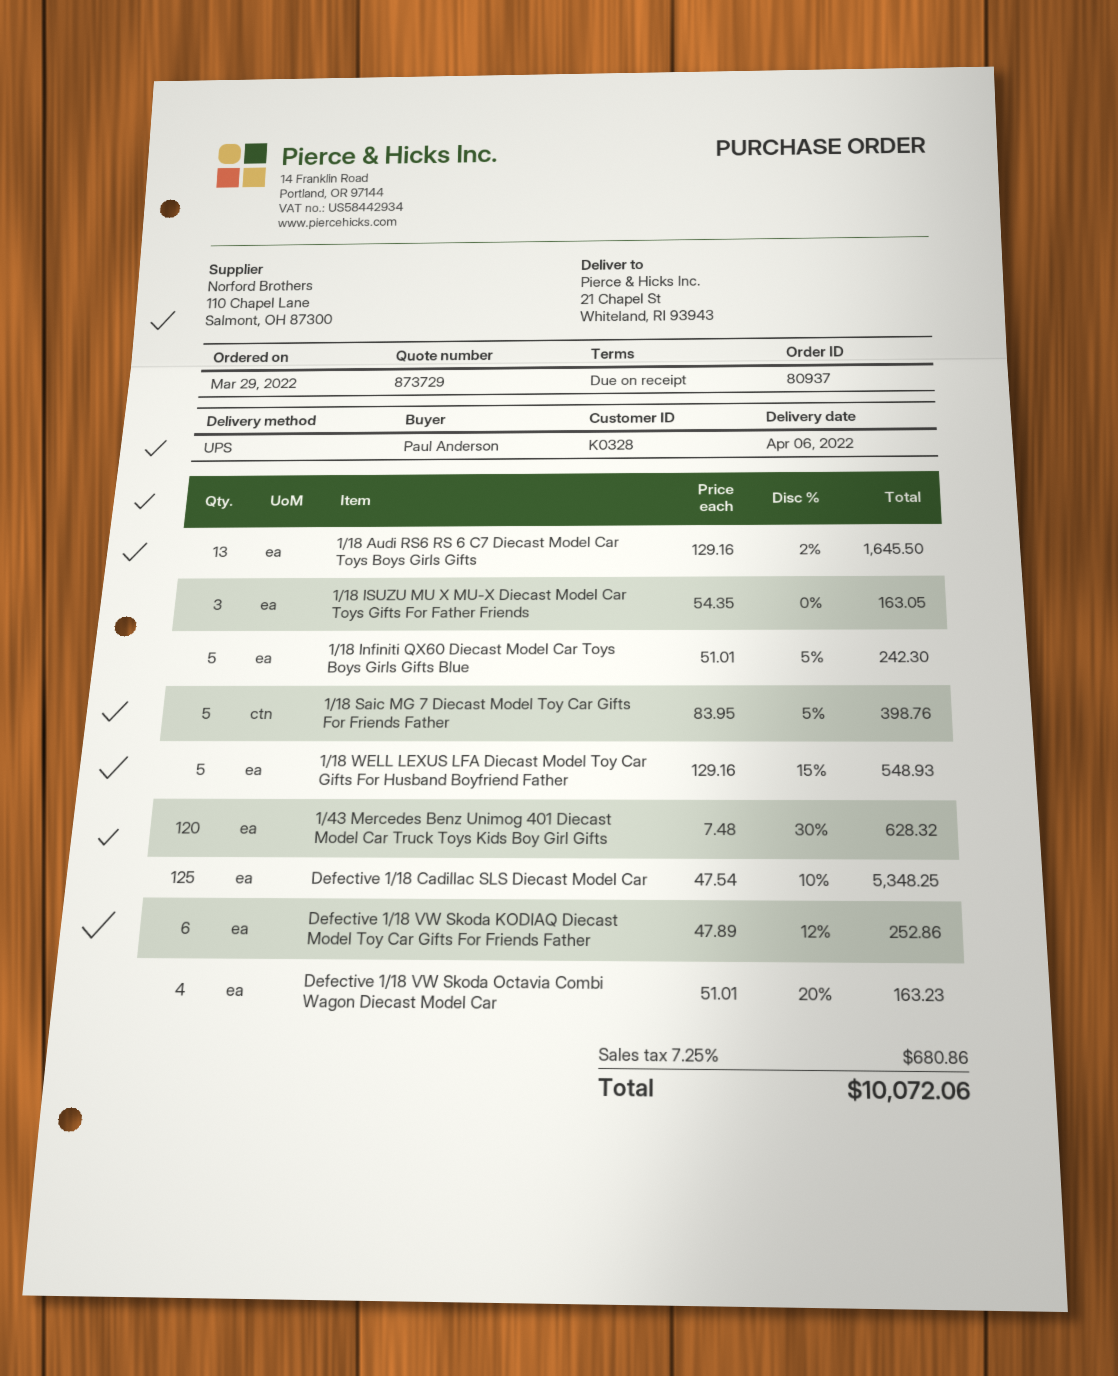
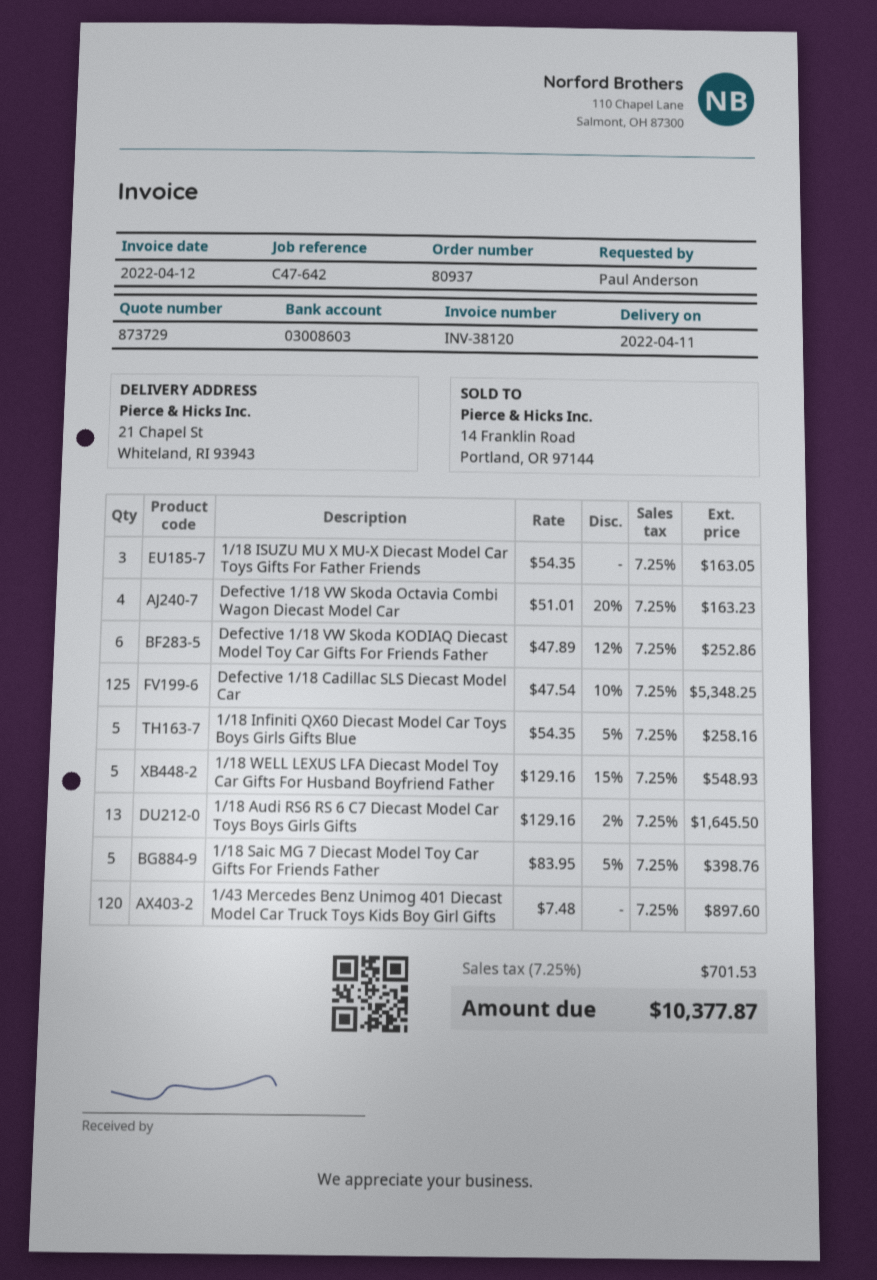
delivery date: 2022-04-06 -> 2022-04-11
1/18 Infiniti QX60 Diecast Model Car Toys Boys Girls Gifts Blue: 5 x 51.01 - 5% = 242.30 -> 5 x 54.35 - 5% = 258.16
1/43 Mercedes Benz Unimog 401 Diecast Model Car Truck Toys Kids Boy Girl Gifts: 120 x 7.48 - 30% = 628.32 -> 120 x 7.48 = 897.60
tax: 7.25% = 680.86 -> 7.25% = 701.53
total: 10072.06 -> 10377.87

